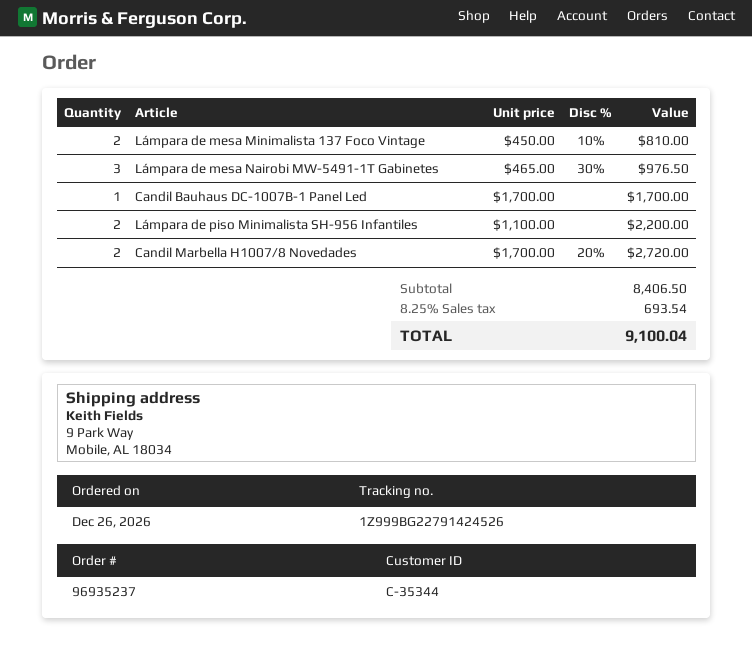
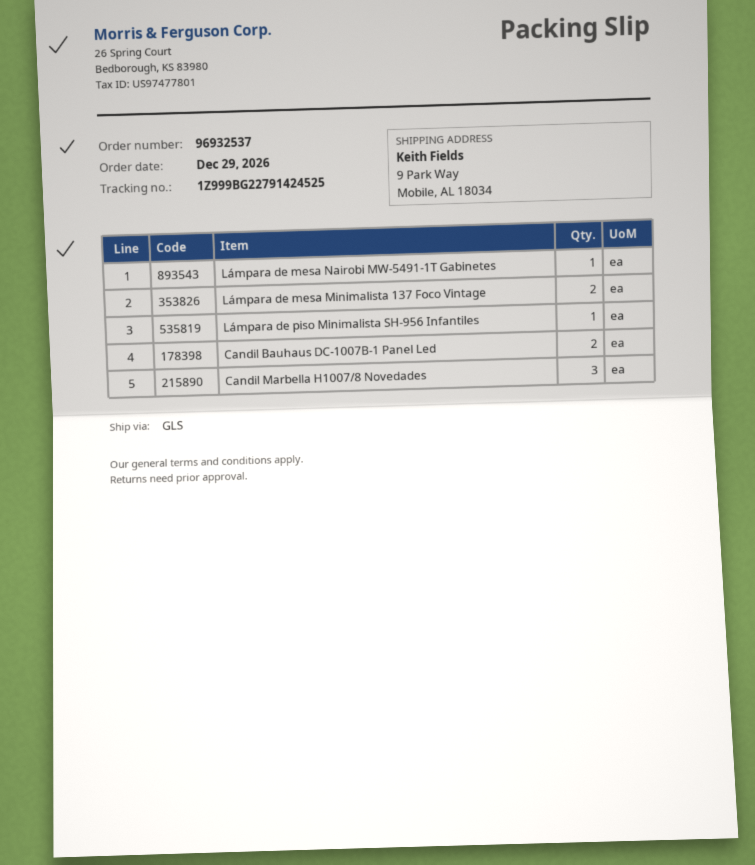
order number: 96935237 -> 96932537
order date: 2026-12-26 -> 2026-12-29
tracking number: 1Z999BG22791424526 -> 1Z999BG22791424525
Lámpara de mesa Nairobi MW-5491-1T Gabinetes: 3 -> 1
Candil Bauhaus DC-1007B-1 Panel Led: 1 -> 2
Lámpara de piso Minimalista SH-956 Infantiles: 2 -> 1
Candil Marbella H1007/8 Novedades: 2 -> 3

